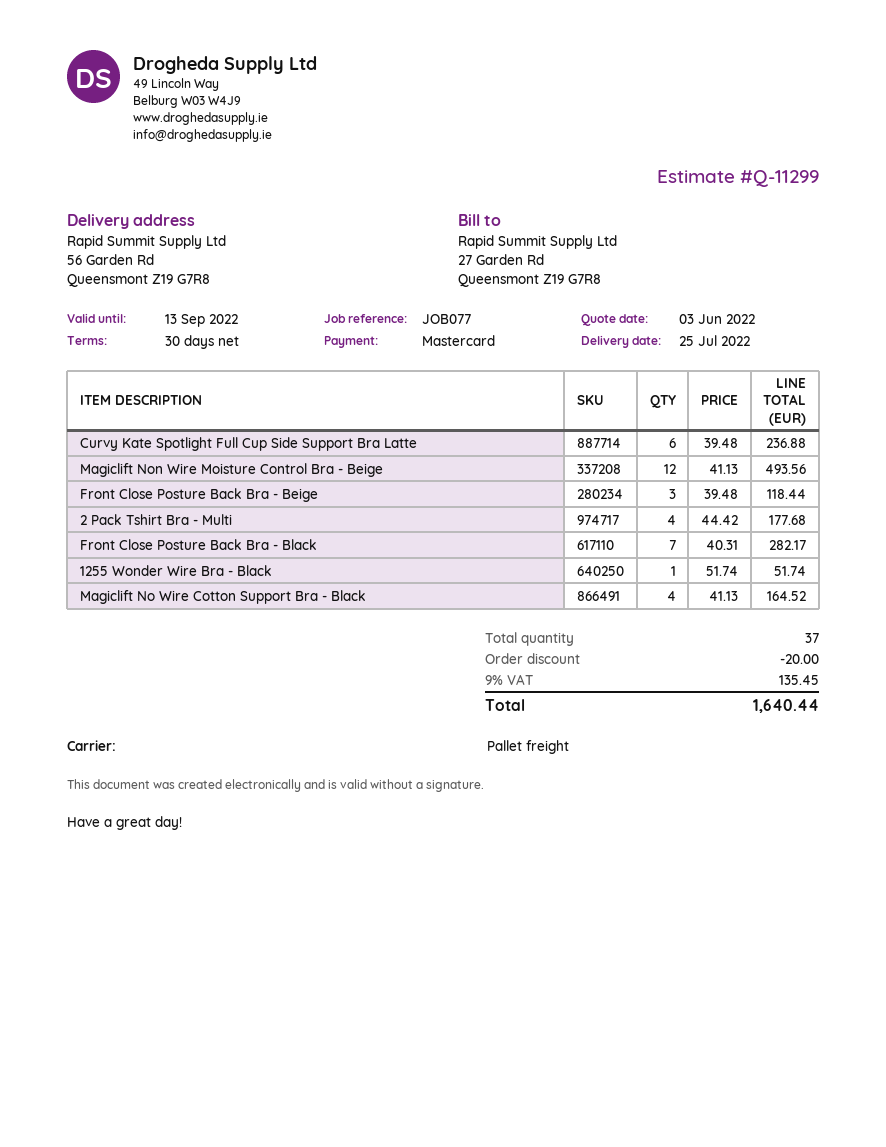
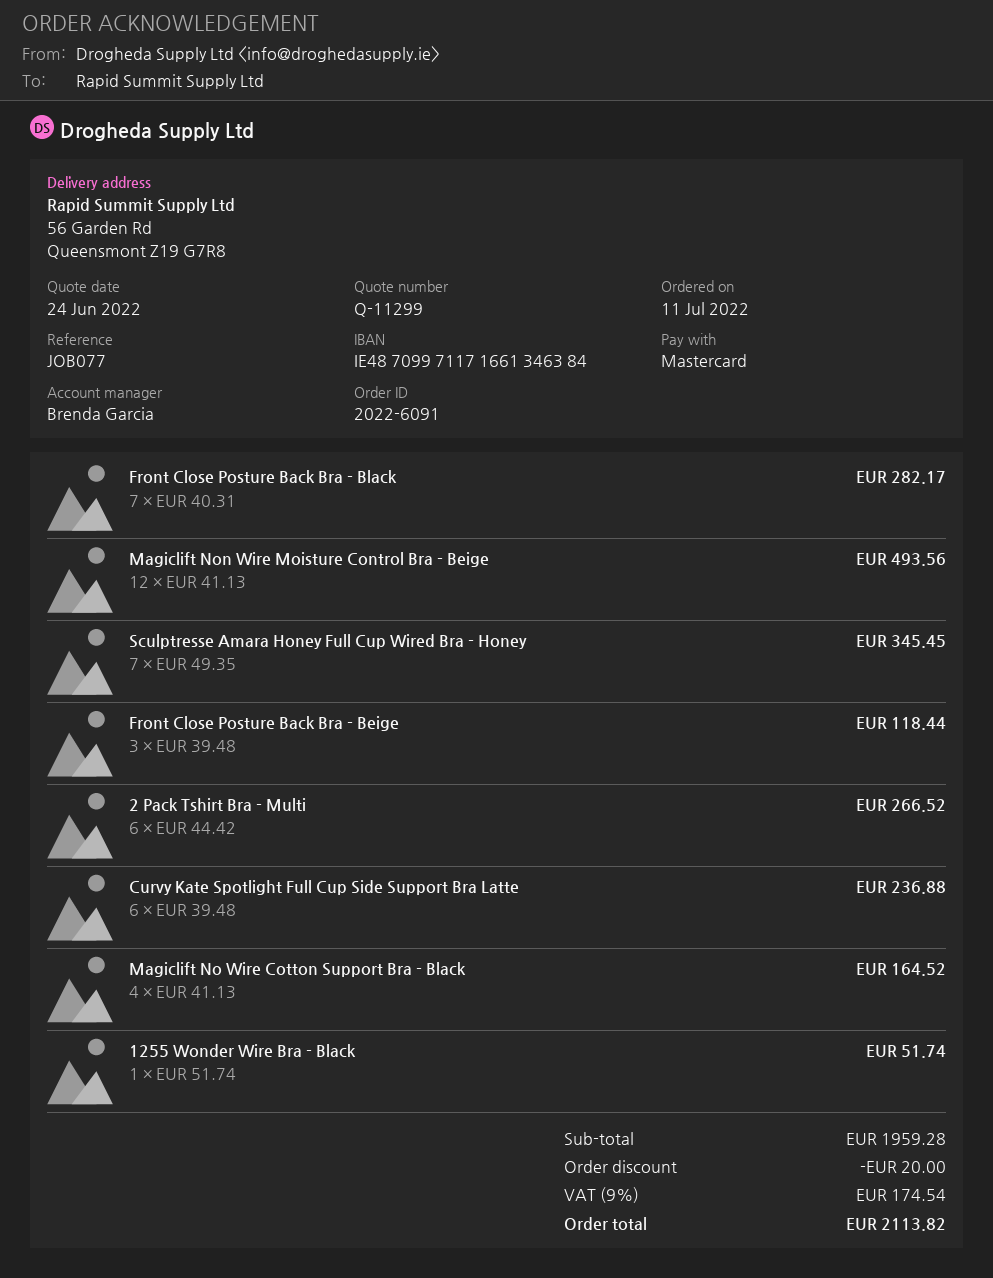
quote date: 2022-06-03 -> 2022-06-24
2 Pack Tshirt Bra - Multi: 4 x 44.42 = 177.68 -> 6 x 44.42 = 266.52
Sculptresse Amara Honey Full Cup Wired Bra - Honey: none -> 7 x 49.35 = 345.45
tax: 9% = 135.45 -> 9% = 174.54
total: 1640.44 -> 2113.82

